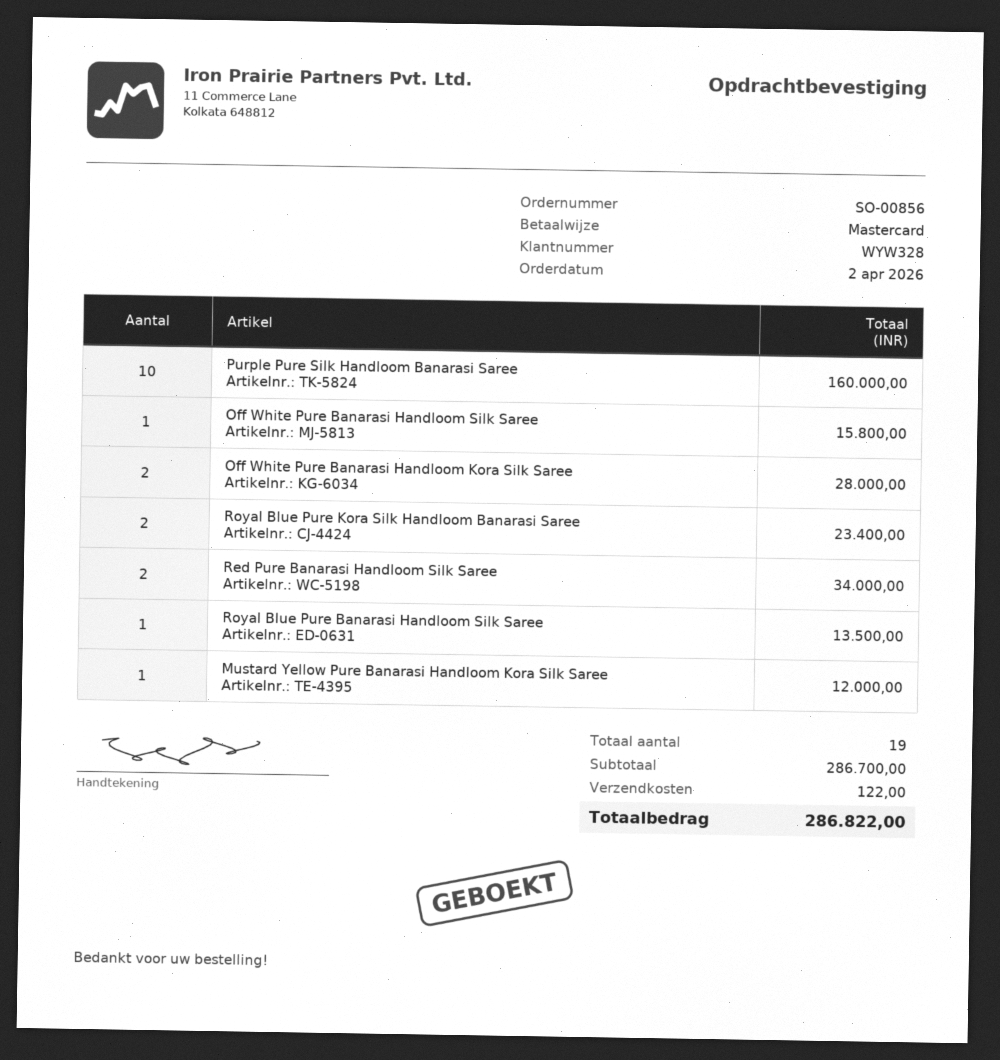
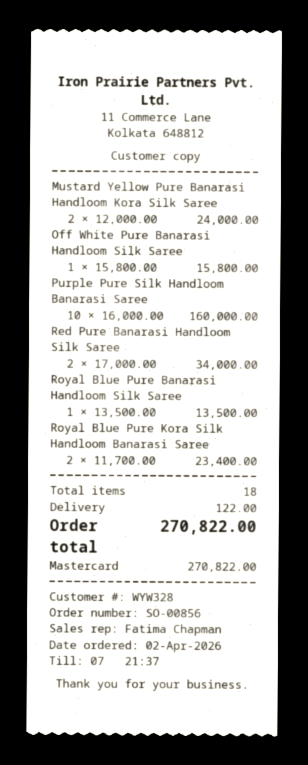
Off White Pure Banarasi Handloom Kora Silk Saree: 2 for 28000.00 -> none
Mustard Yellow Pure Banarasi Handloom Kora Silk Saree: 1 for 12000.00 -> 2 for 24000.00
total quantity: 19 -> 18
total: 286822.00 -> 270822.00

